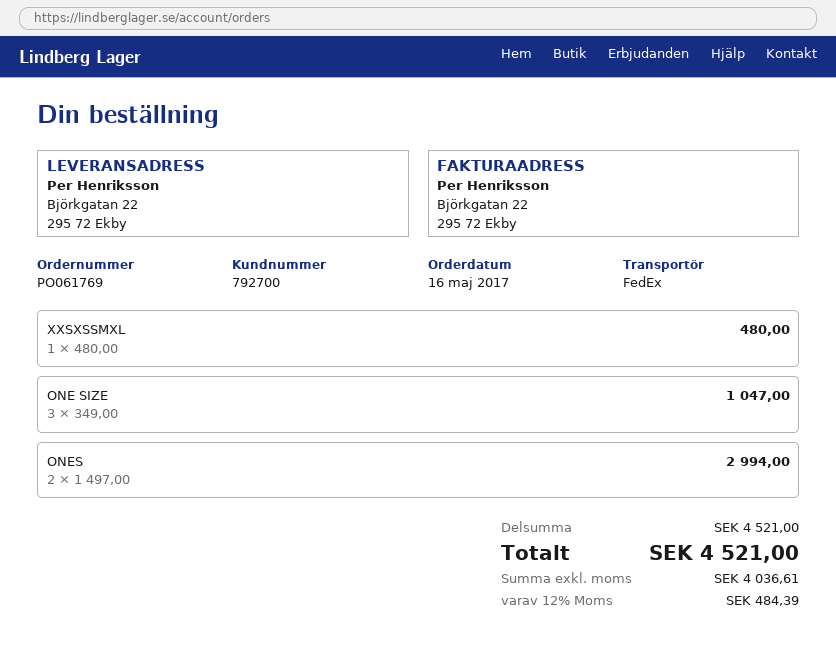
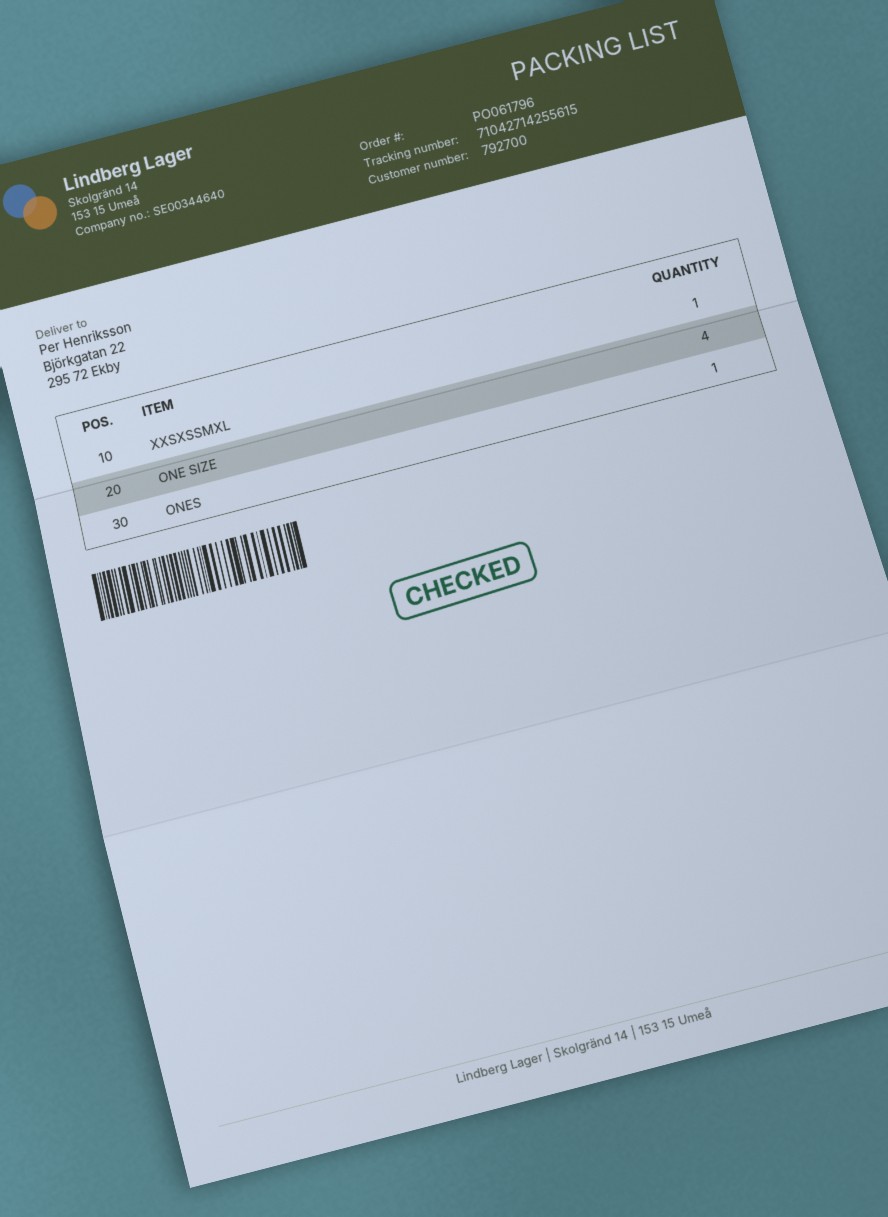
order number: PO061769 -> PO061796
ONE SIZE: 3 -> 4
ONES: 2 -> 1

